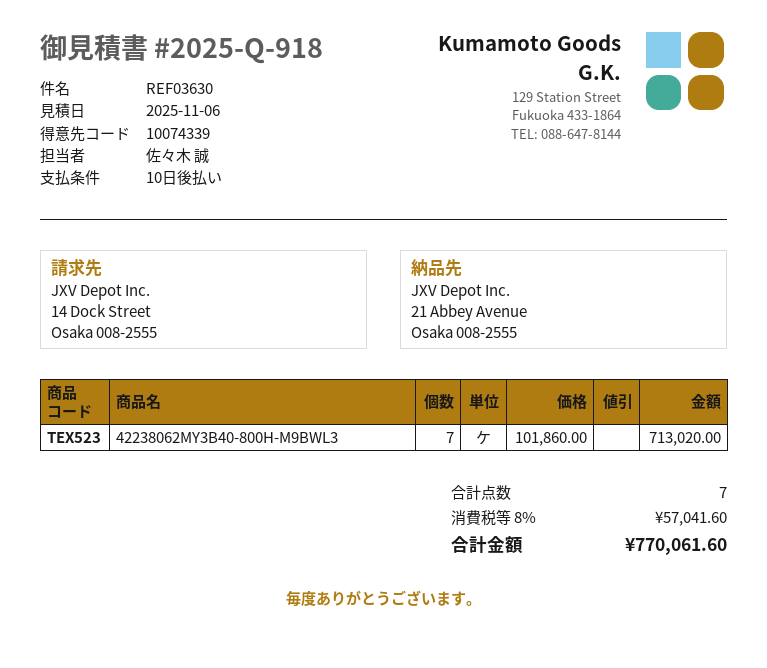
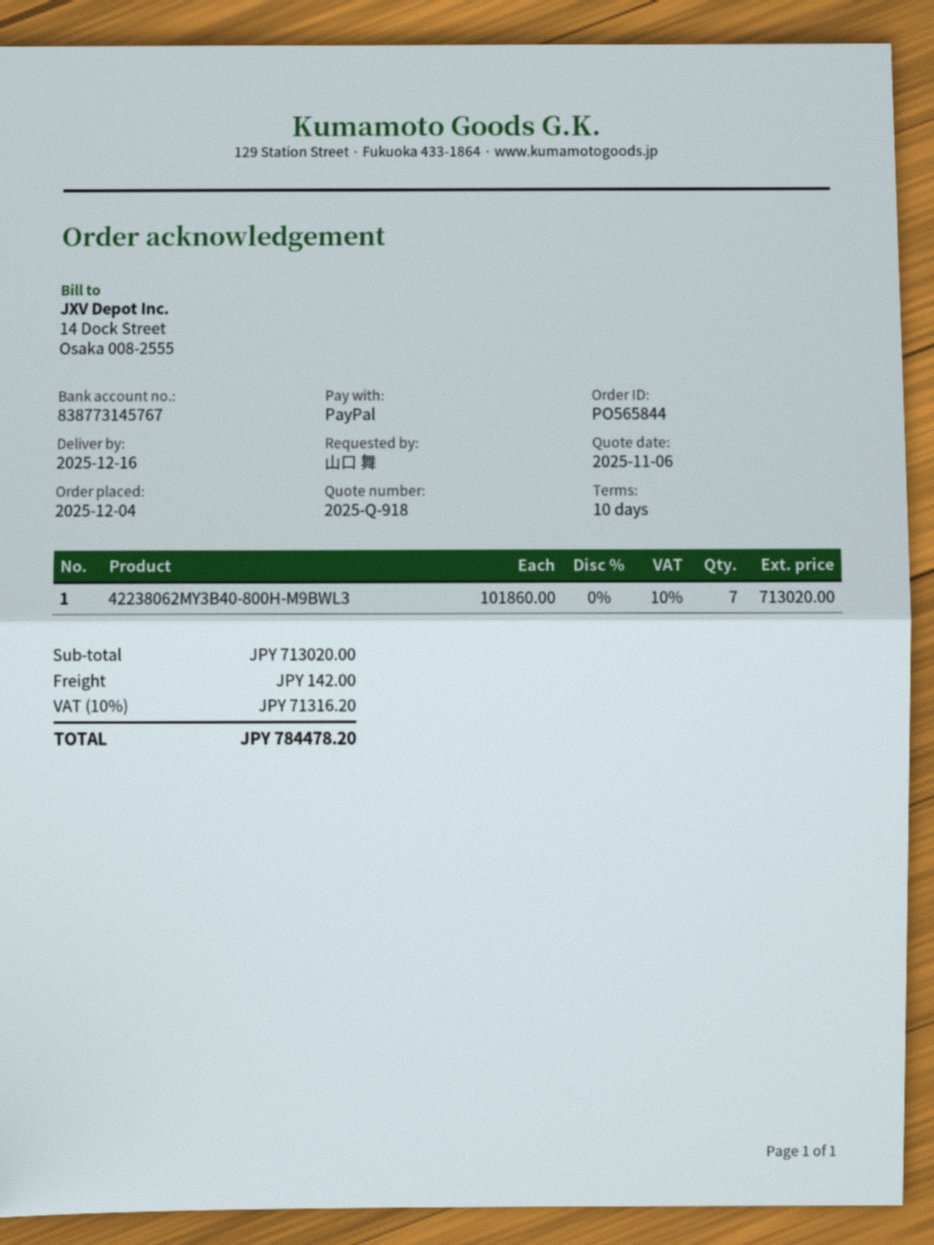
shipping: none -> 142.00
tax: 8% = 57041.60 -> 10% = 71316.20
total: 770061.60 -> 784478.20

